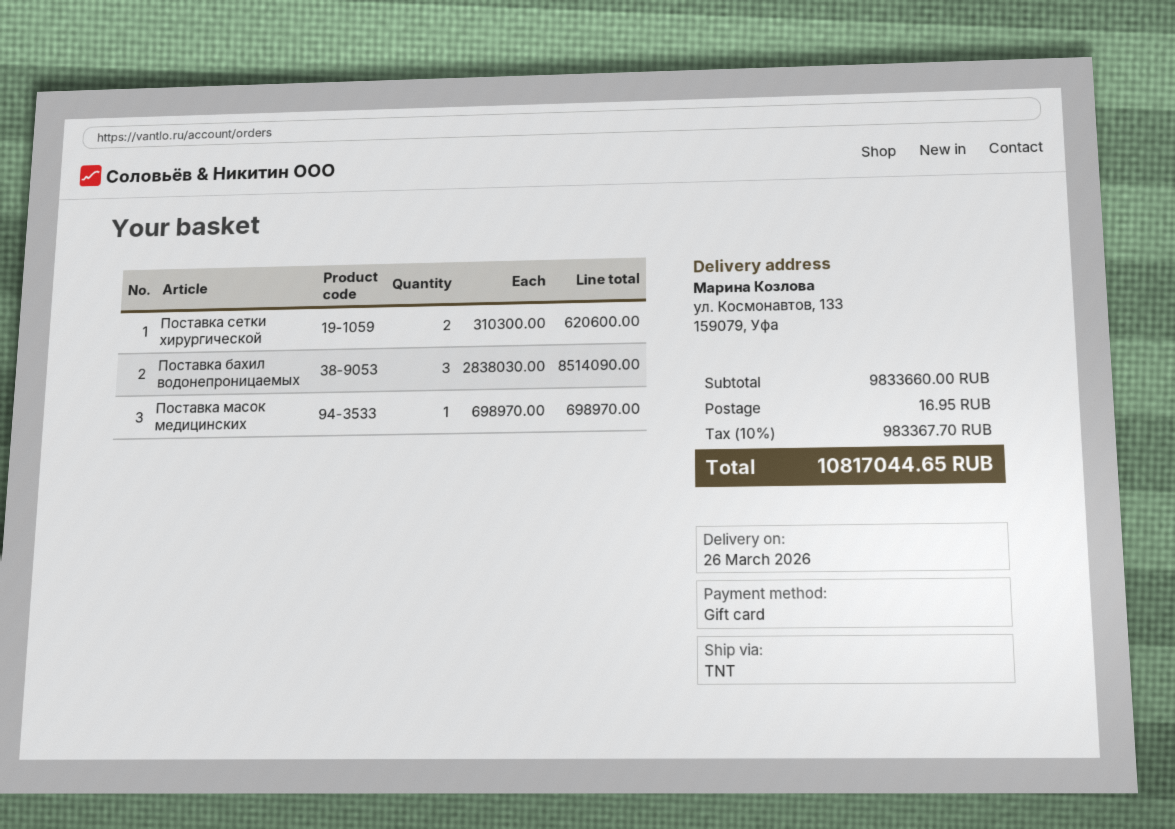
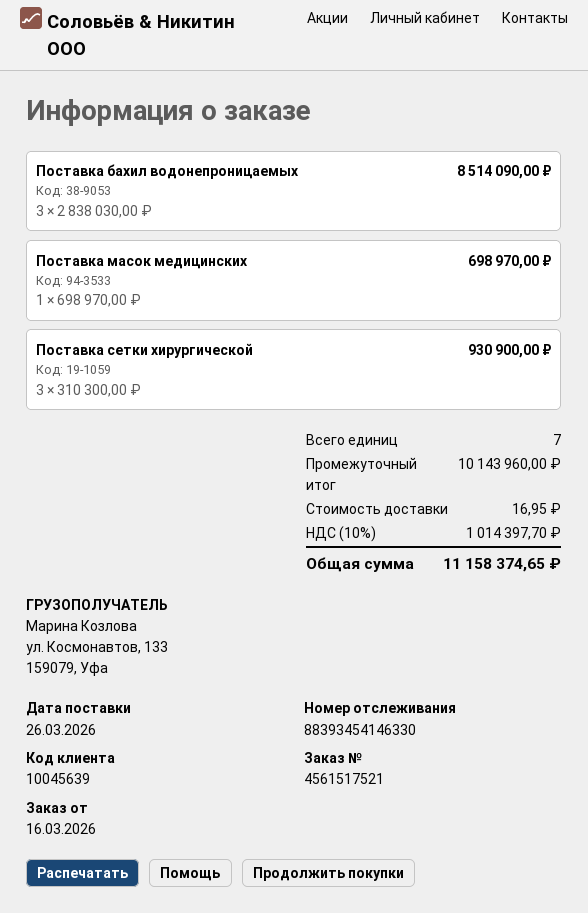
Поставка сетки хирургической: 2 x 310300.00 = 620600.00 -> 3 x 310300.00 = 930900.00
subtotal: 9833660.00 -> 10143960.00
tax: 10% = 983367.70 -> 10% = 1014397.70
total: 10817044.65 -> 11158374.65

